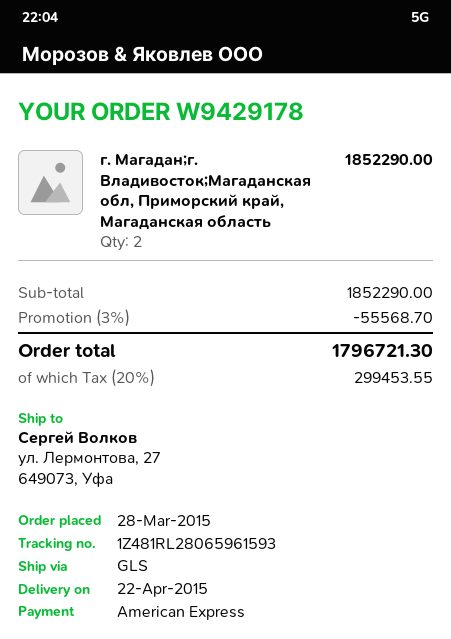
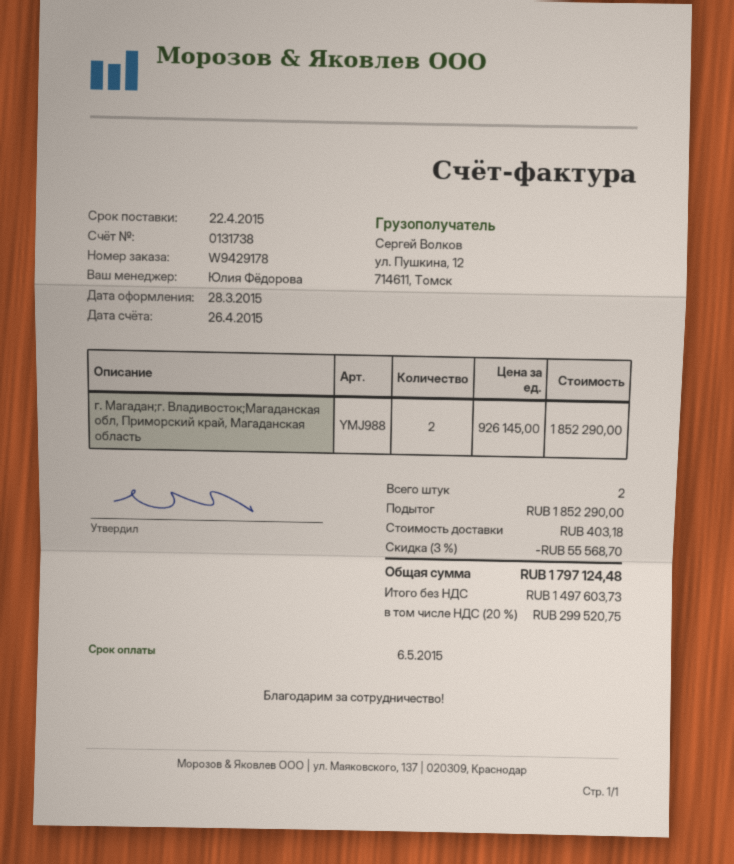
ship to: ул. Лермонтова, 27, 649073, Уфа -> ул. Пушкина, 12, 714611, Томск
shipping: none -> 403.18
tax: 20% = 299453.55 -> 20% = 299520.75
total: 1796721.30 -> 1797124.48

